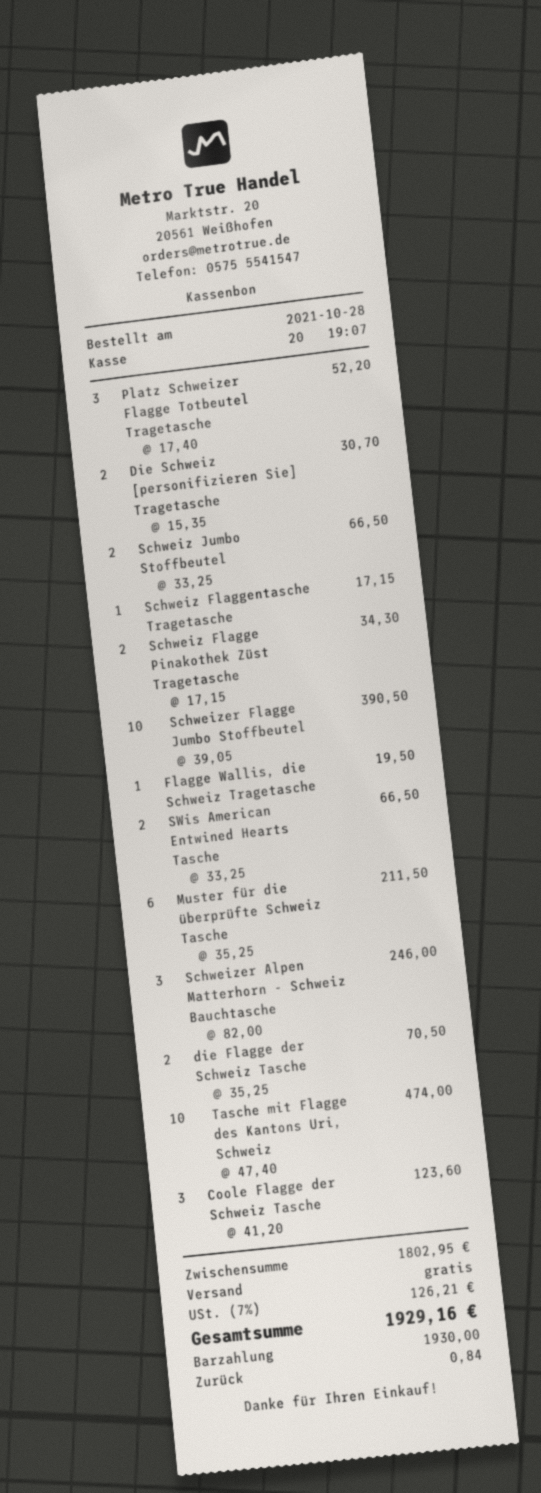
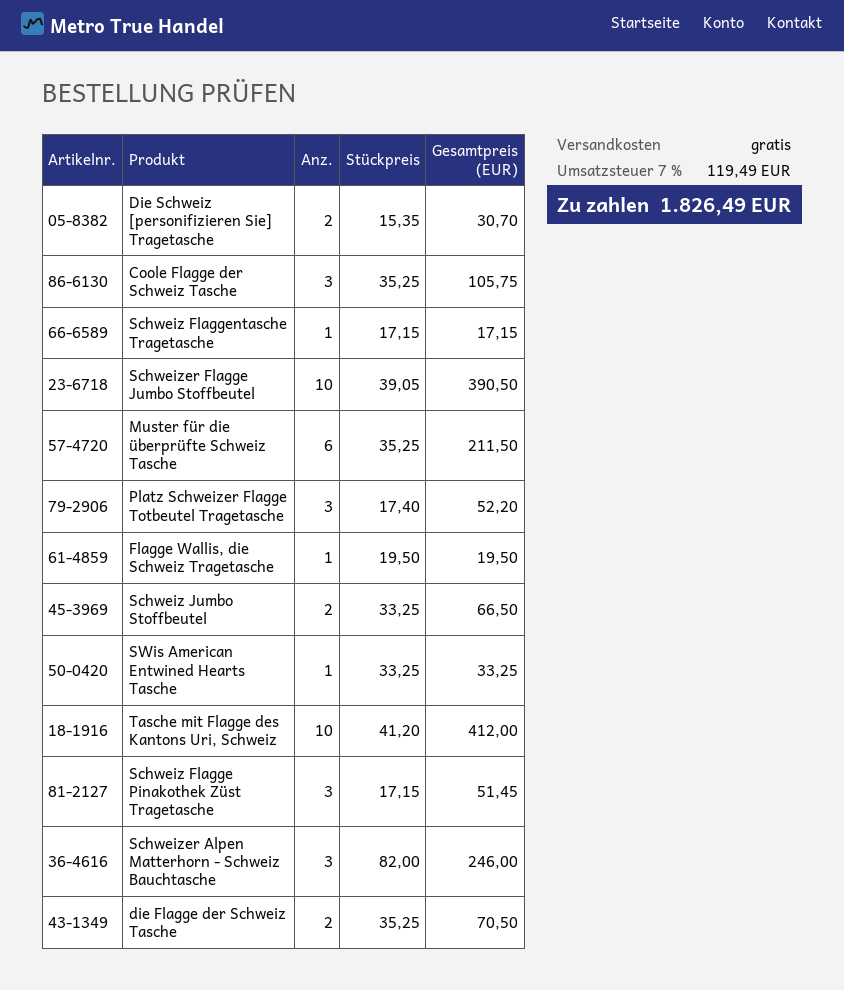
Schweiz Flagge Pinakothek Züst Tragetasche: 2 x 17.15 = 34.30 -> 3 x 17.15 = 51.45
SWis American Entwined Hearts Tasche: 2 x 33.25 = 66.50 -> 1 x 33.25 = 33.25
Tasche mit Flagge des Kantons Uri, Schweiz: 10 x 47.40 = 474.00 -> 10 x 41.20 = 412.00
Coole Flagge der Schweiz Tasche: 3 x 41.20 = 123.60 -> 3 x 35.25 = 105.75
tax: 7% = 126.21 -> 7% = 119.49
total: 1929.16 -> 1826.49

